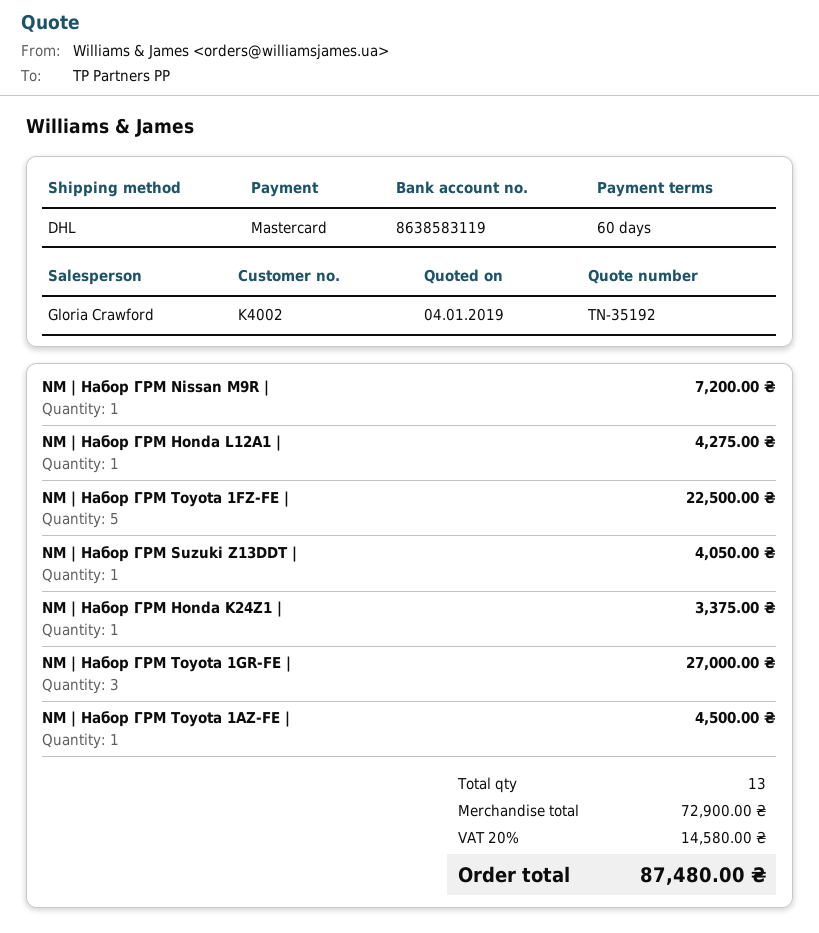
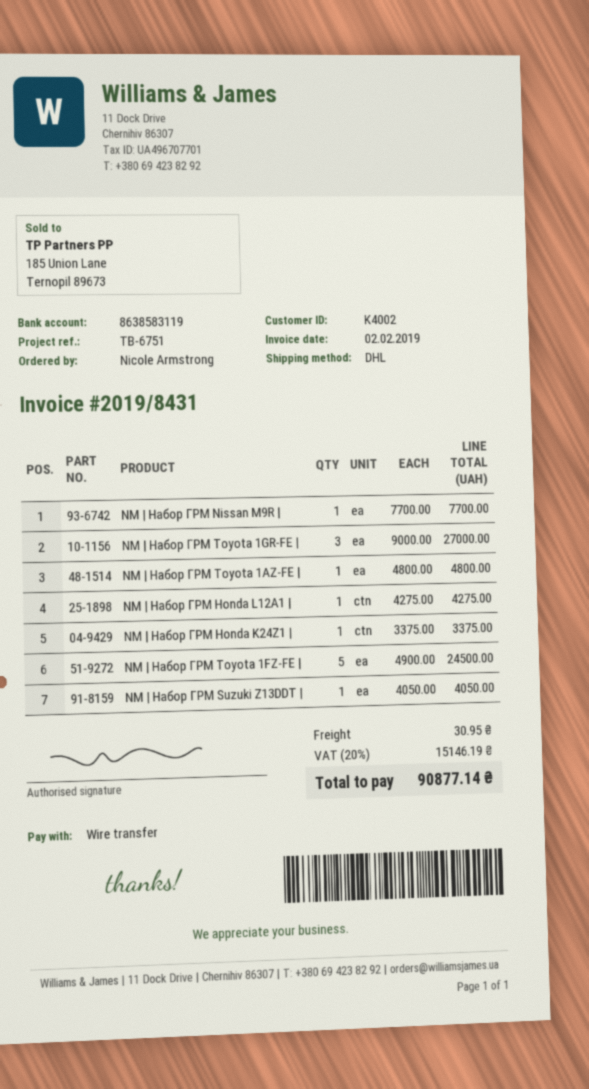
payment method: Mastercard -> bank transfer
NM | Набор ГРМ Nissan M9R |: 1 for 7200.00 -> 1 for 7700.00
NM | Набор ГРМ Toyota 1FZ-FE |: 5 for 22500.00 -> 5 for 24500.00
NM | Набор ГРМ Toyota 1AZ-FE |: 1 for 4500.00 -> 1 for 4800.00
shipping: none -> 30.95
tax: 20% = 14580.00 -> 20% = 15146.19
total: 87480.00 -> 90877.14

